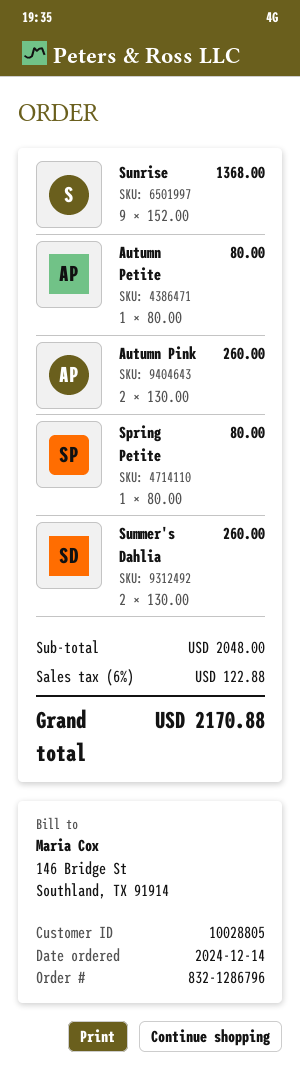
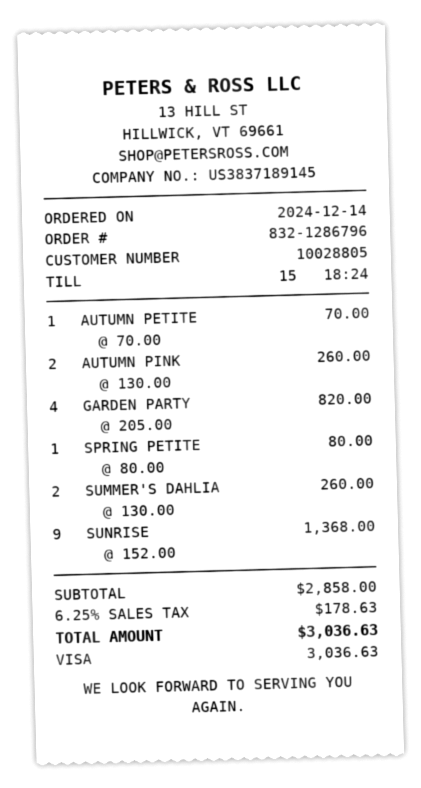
Autumn Petite: 1 x 80.00 = 80.00 -> 1 x 70.00 = 70.00
GARDEN PARTY: none -> 4 x 205.00 = 820.00
subtotal: 2048.00 -> 2858.00
tax: 6% = 122.88 -> 6.25% = 178.63
total: 2170.88 -> 3036.63

